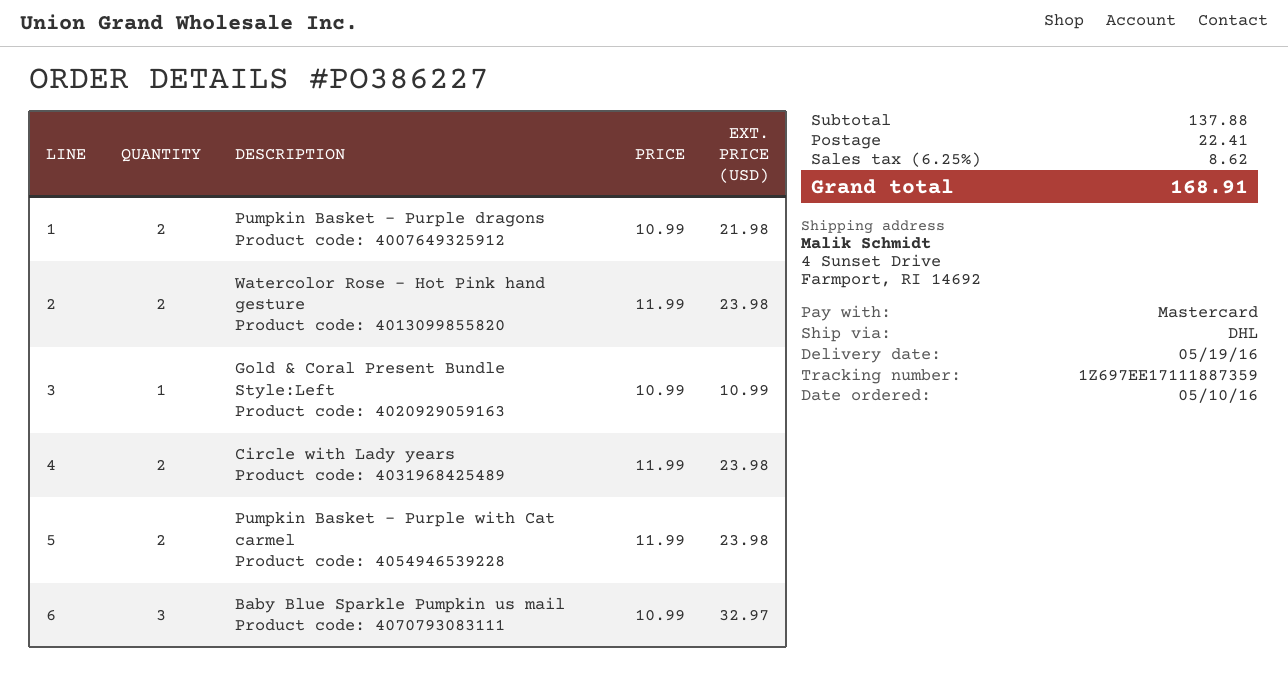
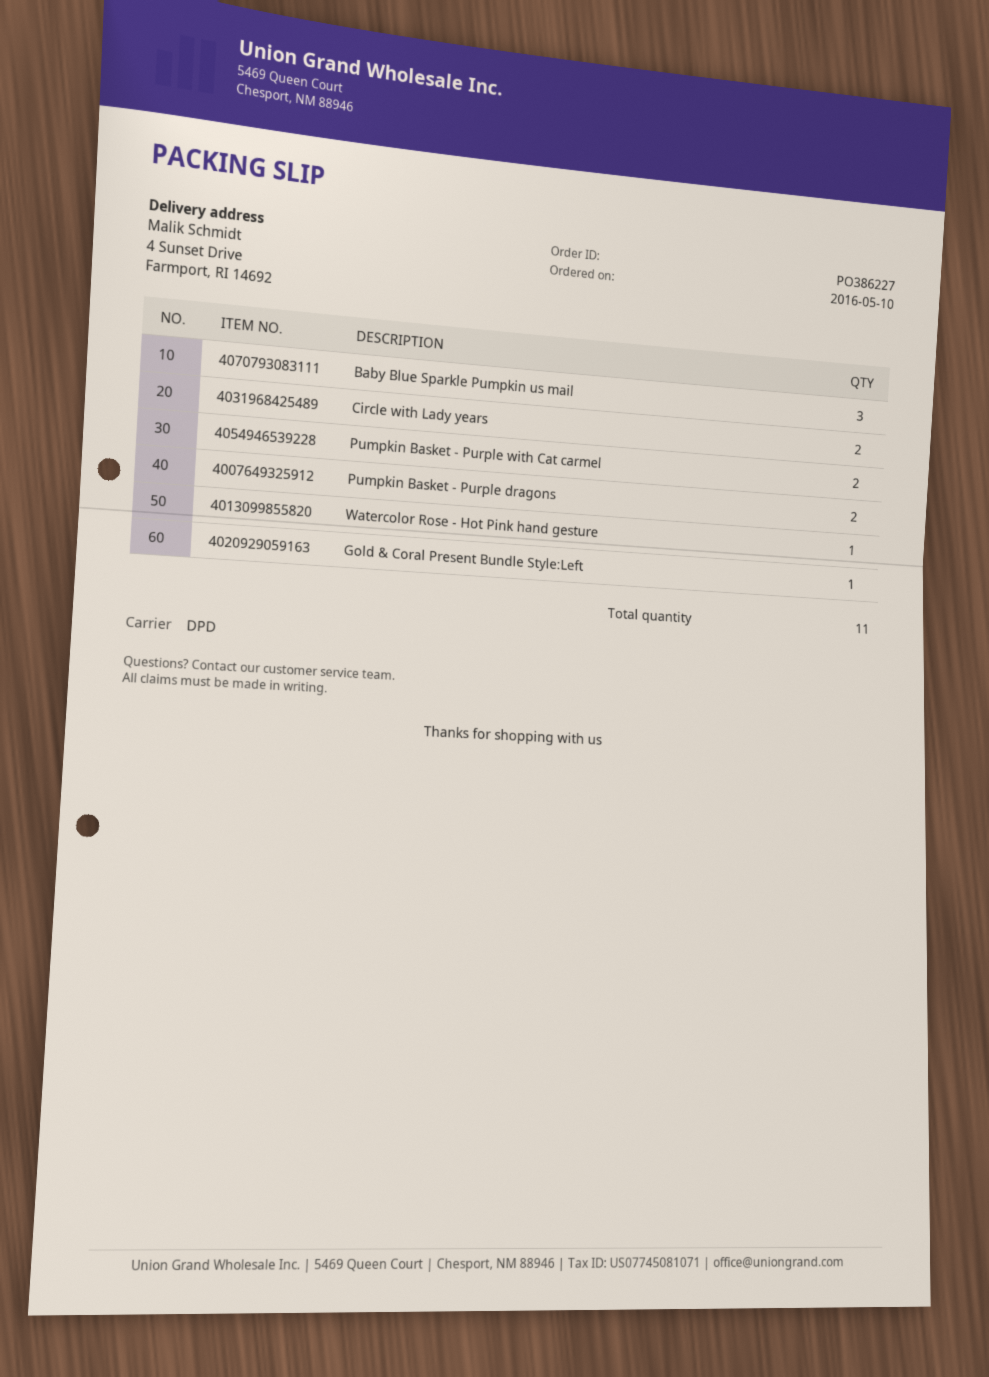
shipping method: DHL -> DPD
Watercolor Rose - Hot Pink hand gesture: 2 -> 1

